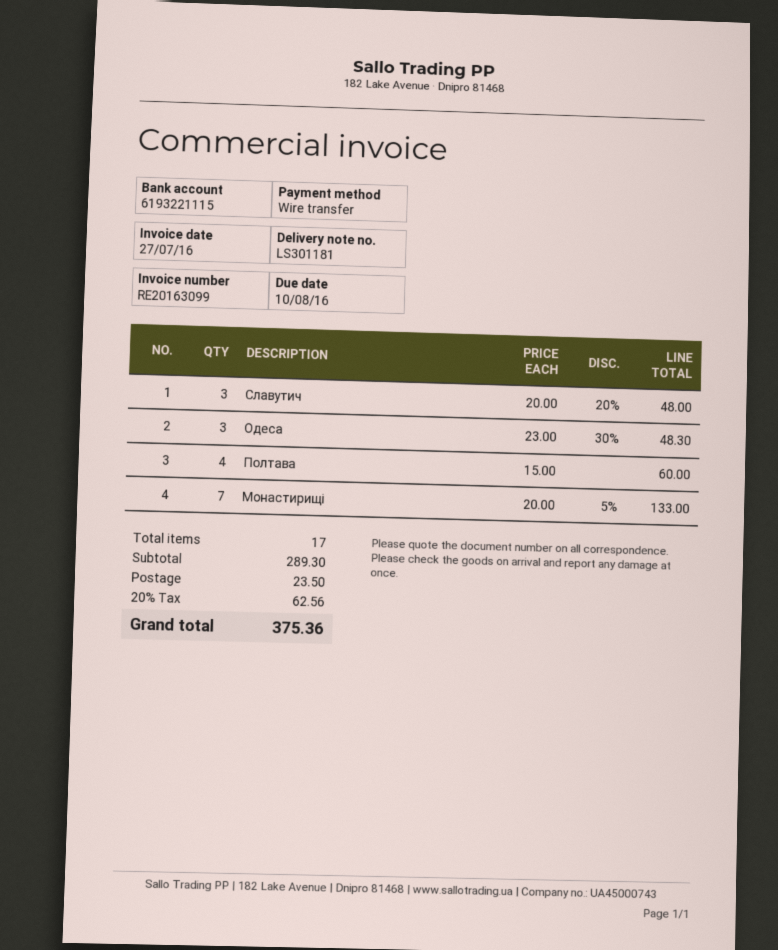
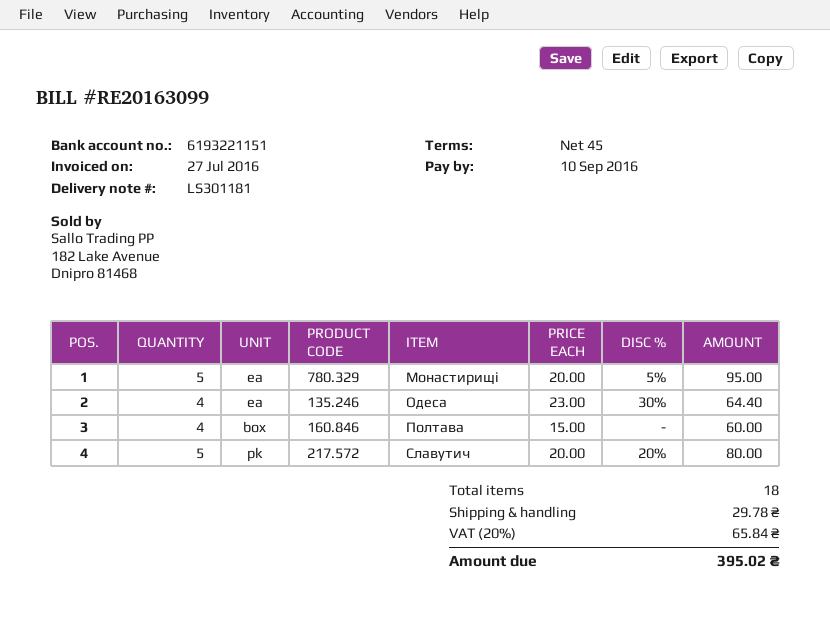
due date: 2016-08-10 -> 2016-09-10
bank account: 6193221115 -> 6193221151
Славутич: 3 x 20.00 - 20% = 48.00 -> 5 x 20.00 - 20% = 80.00
Одеса: 3 x 23.00 - 30% = 48.30 -> 4 x 23.00 - 30% = 64.40
Монастирищі: 7 x 20.00 - 5% = 133.00 -> 5 x 20.00 - 5% = 95.00
total quantity: 17 -> 18
shipping: 23.50 -> 29.78
tax: 20% = 62.56 -> 20% = 65.84
total: 375.36 -> 395.02

